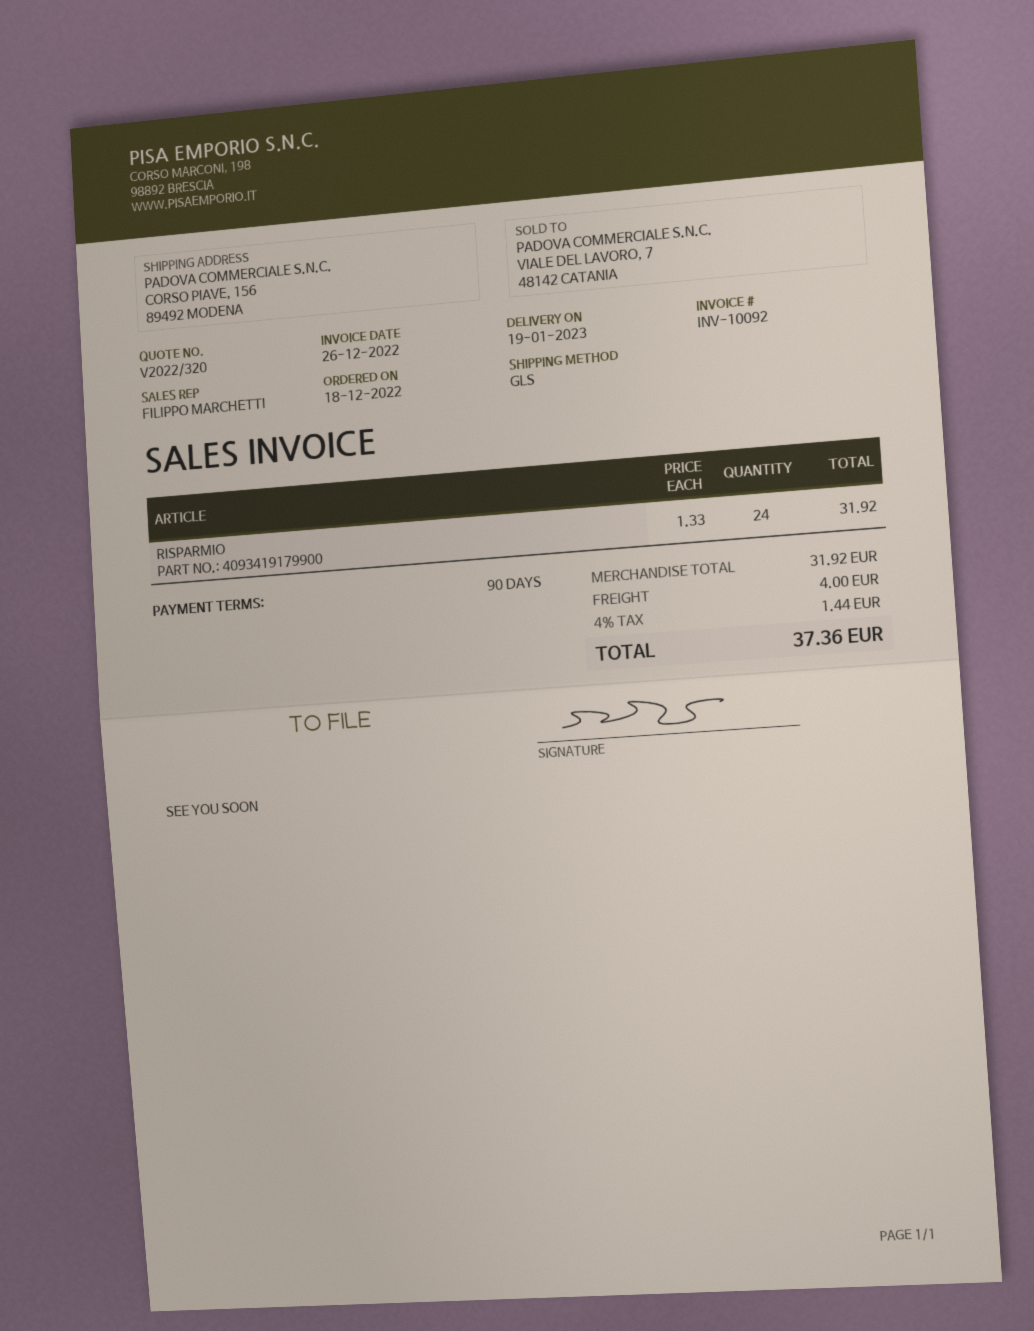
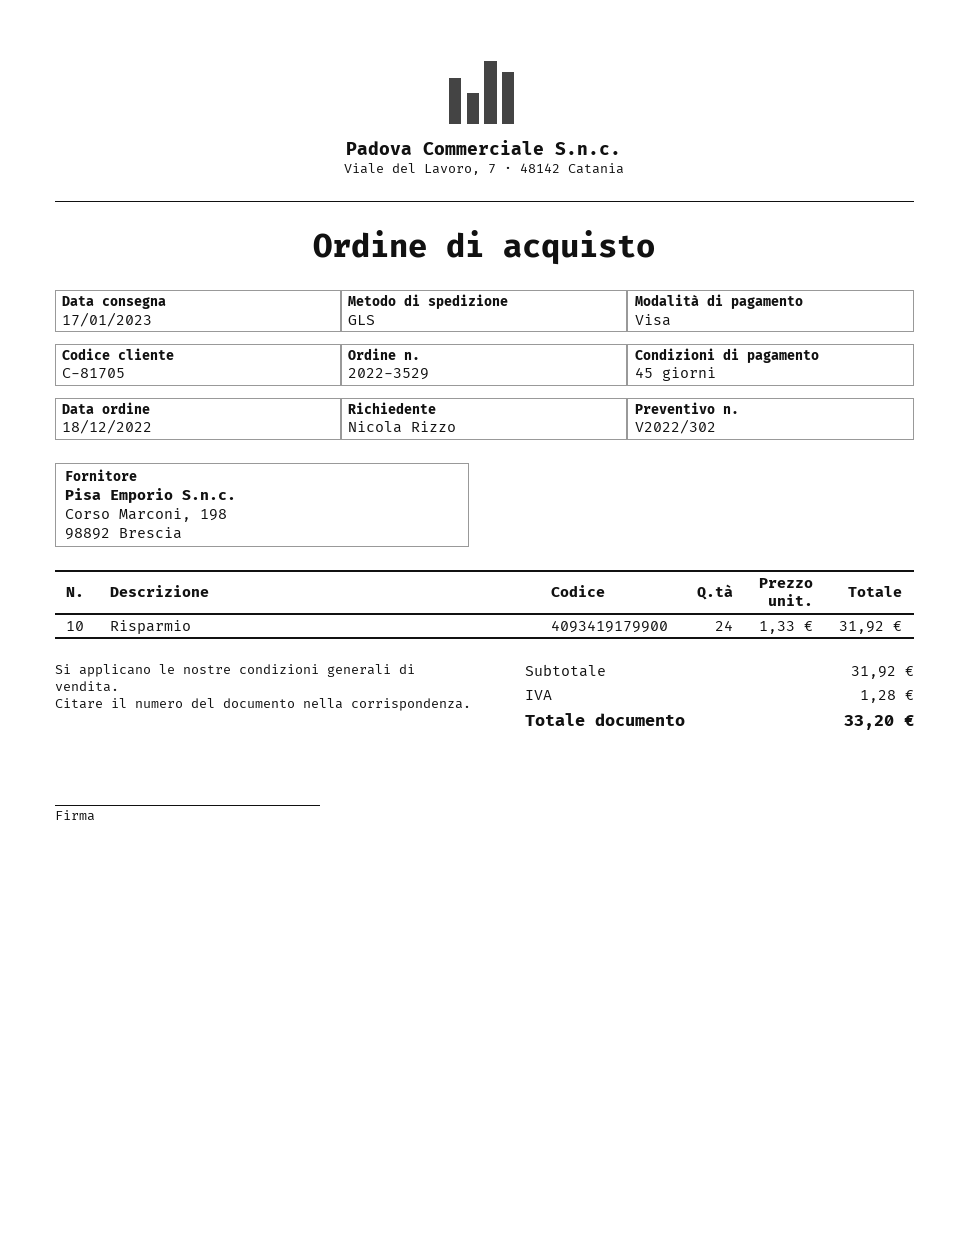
quote number: V2022/320 -> V2022/302
delivery date: 2023-01-19 -> 2023-01-17
payment terms: 90 days -> 45 days
shipping: 4.00 -> none
tax: 1.44 -> 1.28
total: 37.36 -> 33.20

